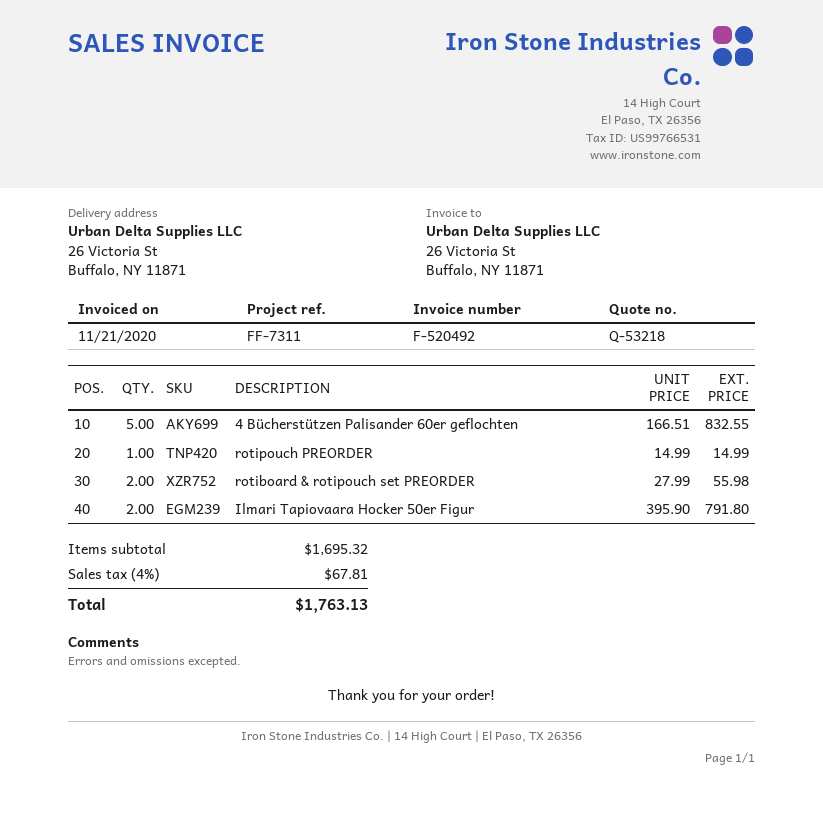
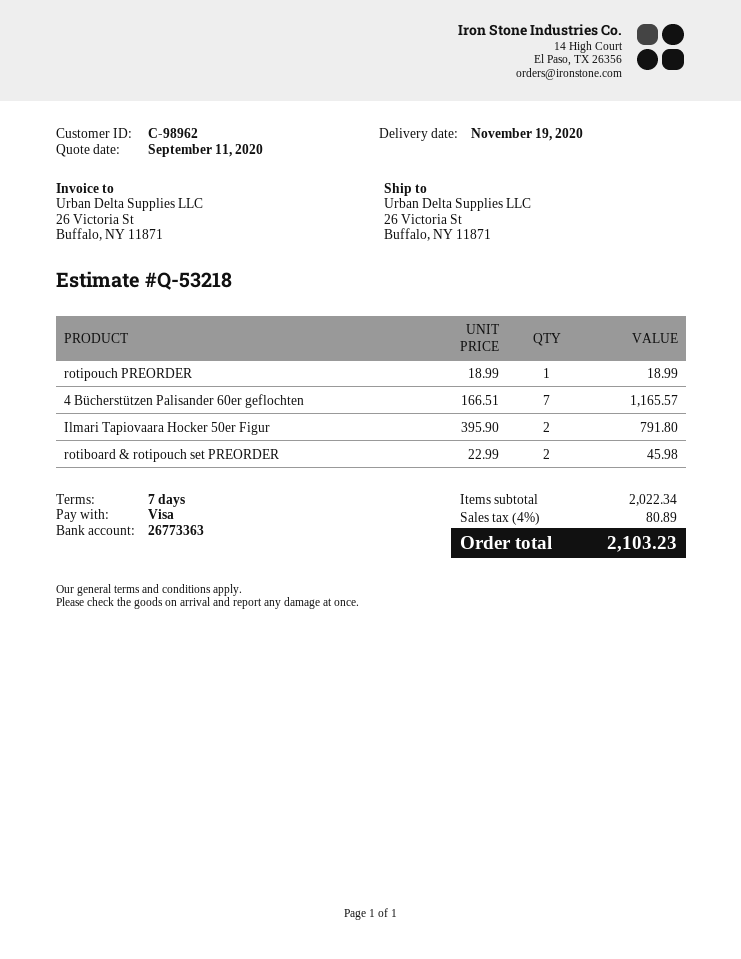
4 Bücherstützen Palisander 60er geflochten: 5 x 166.51 = 832.55 -> 7 x 166.51 = 1165.57
rotipouch PREORDER: 1 x 14.99 = 14.99 -> 1 x 18.99 = 18.99
rotiboard & rotipouch set PREORDER: 2 x 27.99 = 55.98 -> 2 x 22.99 = 45.98
subtotal: 1695.32 -> 2022.34
tax: 4% = 67.81 -> 4% = 80.89
total: 1763.13 -> 2103.23

